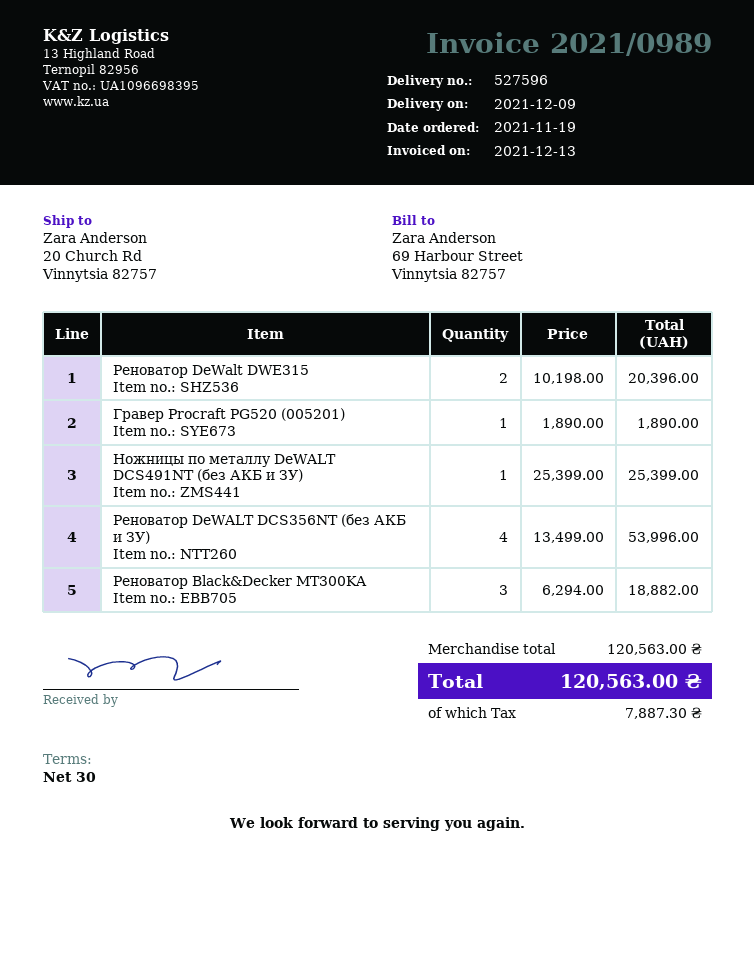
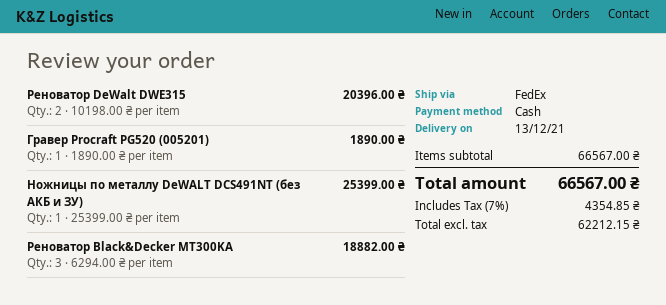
delivery date: 2021-12-09 -> 2021-12-13
Реноватор DeWALT DCS356NT (без АКБ и ЗУ): 4 x 13499.00 = 53996.00 -> none
subtotal: 120563.00 -> 66567.00
tax: 7887.30 -> 4354.85
total: 120563.00 -> 66567.00

